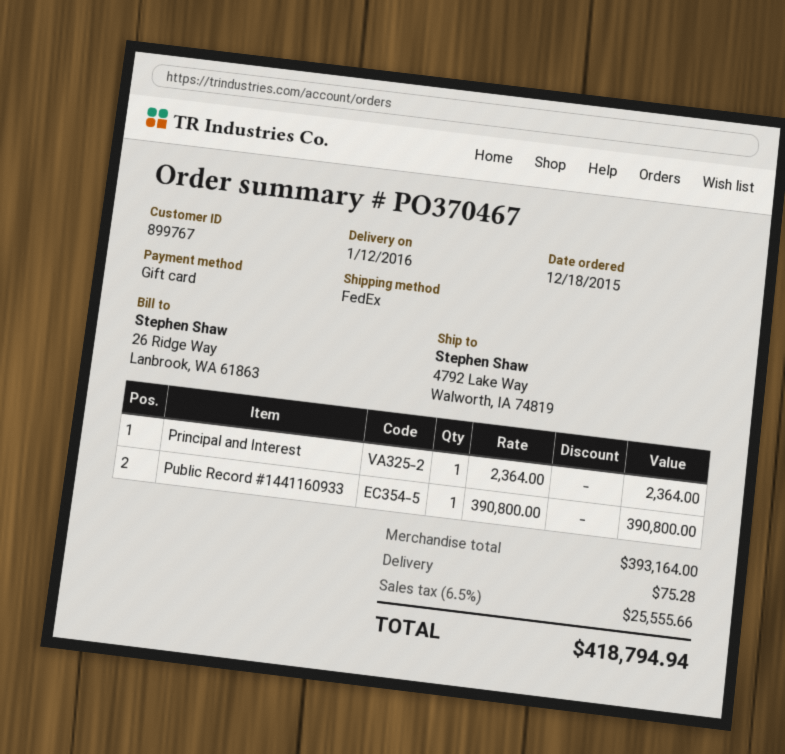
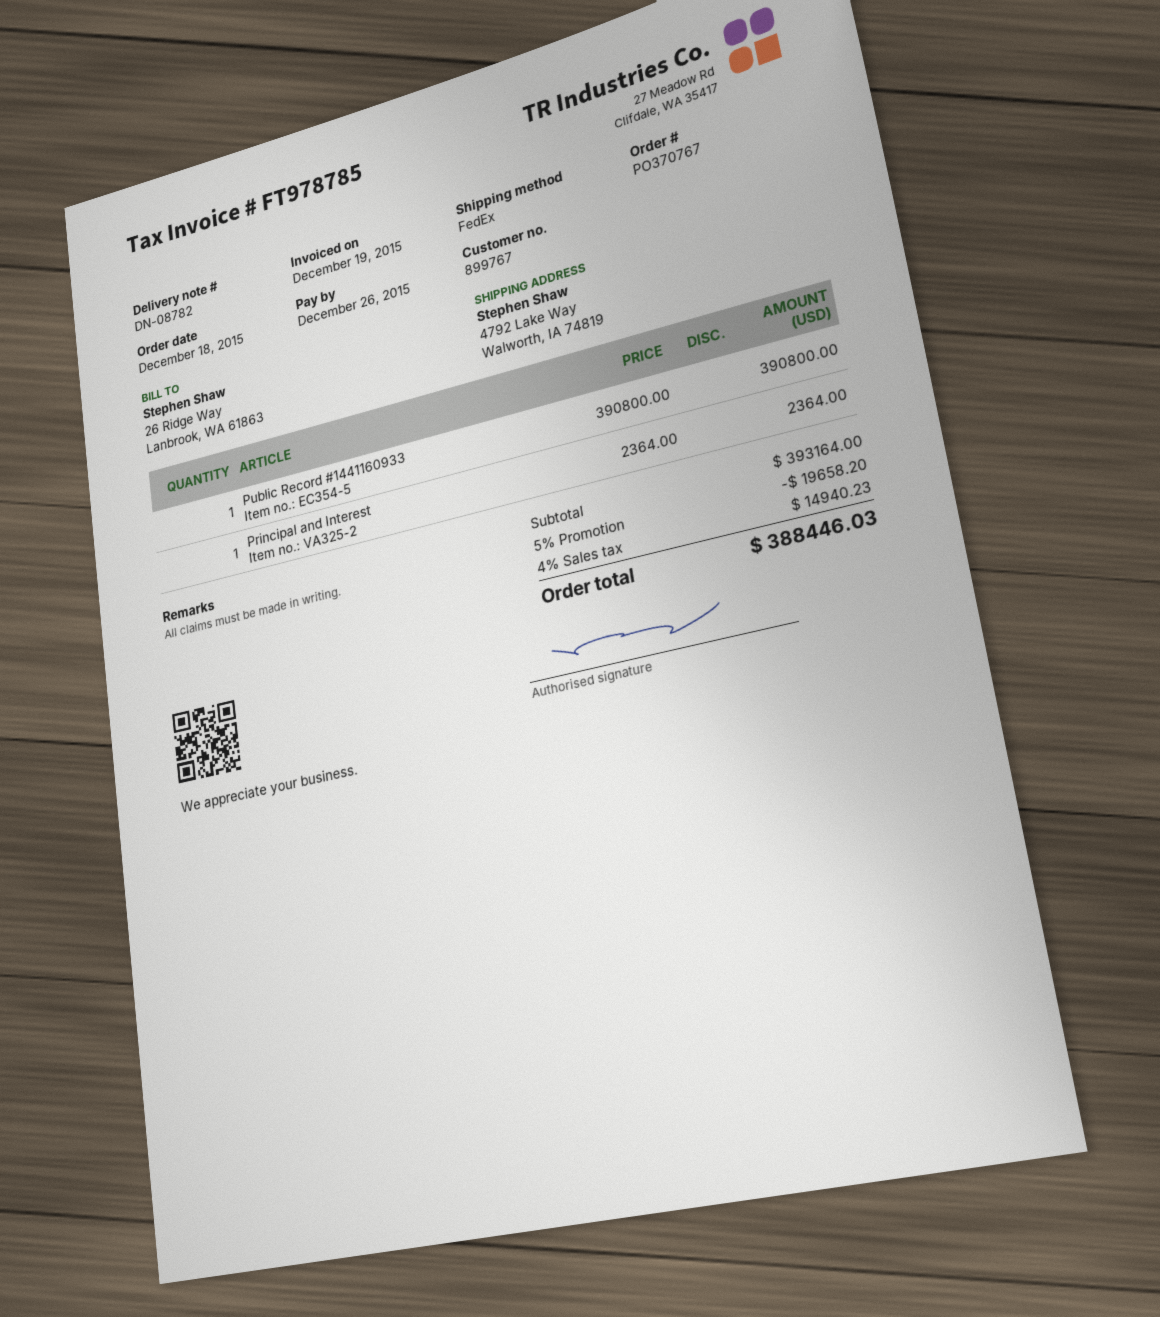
order number: PO370467 -> PO370767
discount: none -> 5% = 19658.20
shipping: 75.28 -> none
tax: 6.5% = 25555.66 -> 4% = 14940.23
total: 418794.94 -> 388446.03

